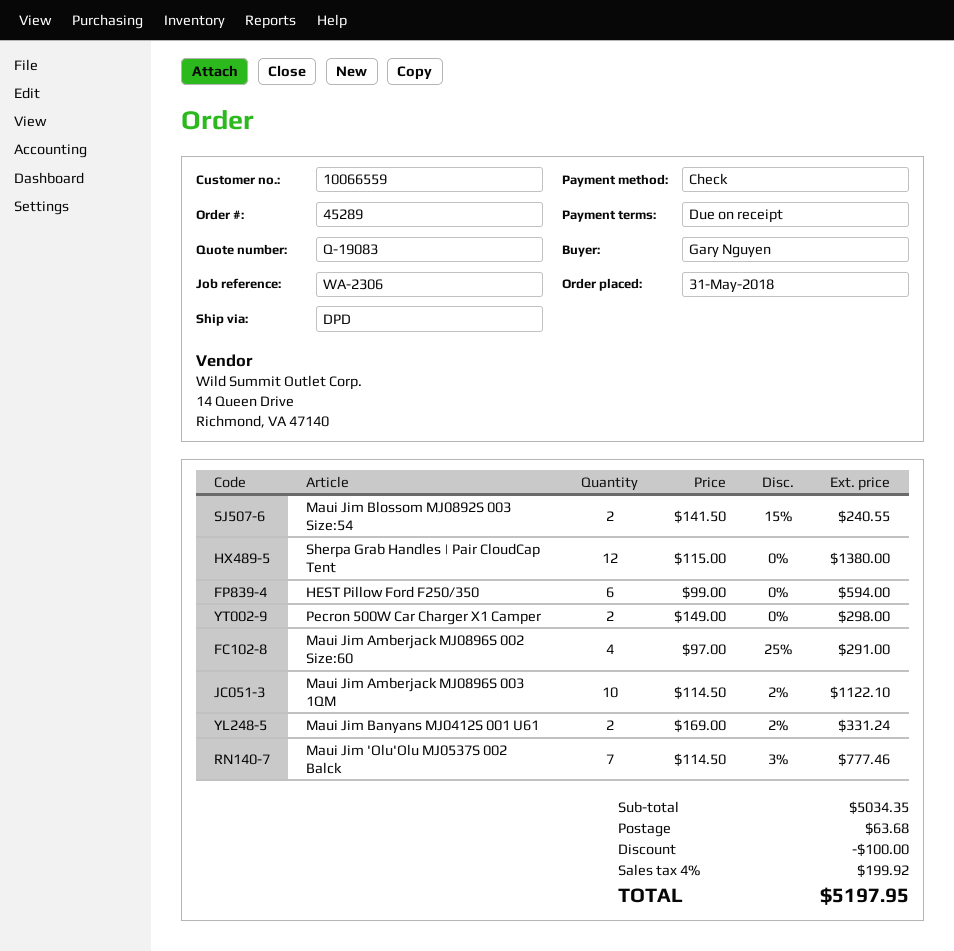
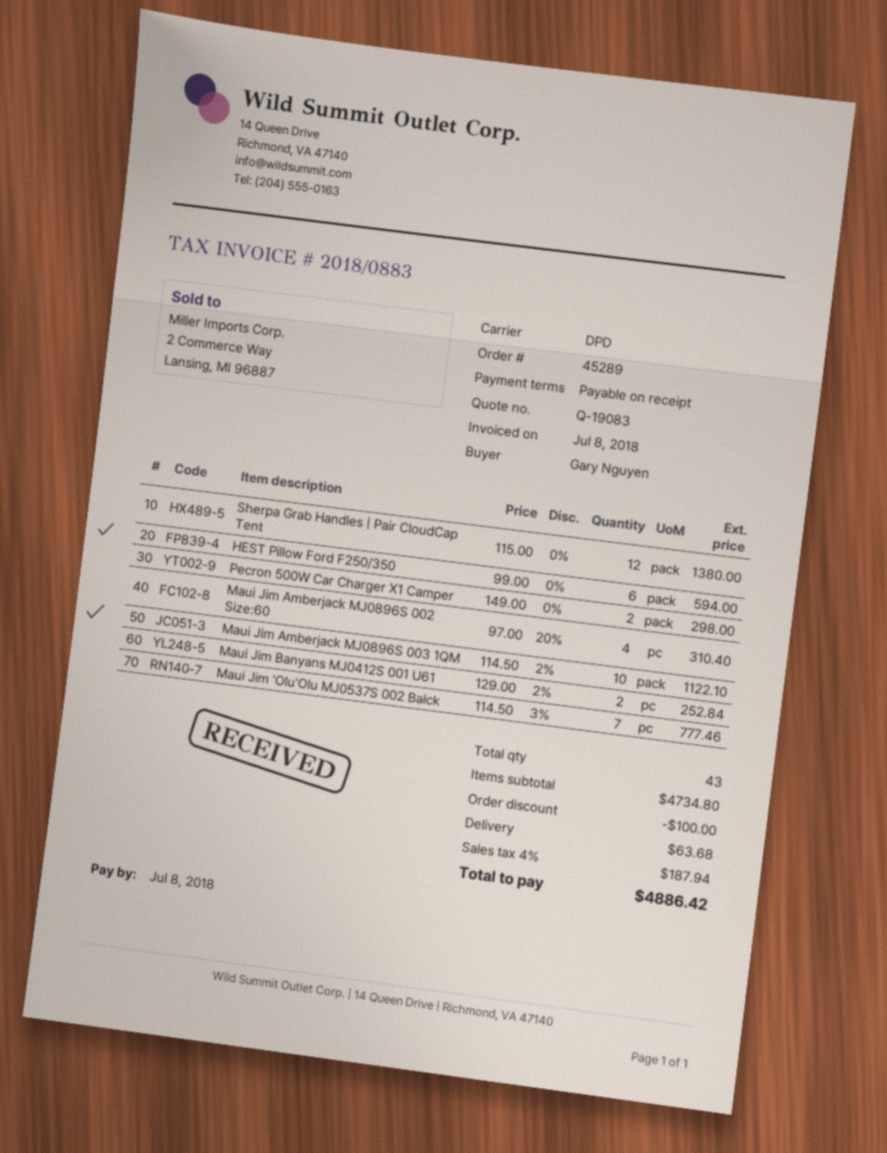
Maui Jim Blossom MJ0892S 003 Size:54: 2 x 141.50 - 15% = 240.55 -> none
Maui Jim Amberjack MJ0896S 002 Size:60: 4 x 97.00 - 25% = 291.00 -> 4 x 97.00 - 20% = 310.40
Maui Jim Banyans MJ0412S 001 U61: 2 x 169.00 - 2% = 331.24 -> 2 x 129.00 - 2% = 252.84
subtotal: 5034.35 -> 4734.80
tax: 4% = 199.92 -> 4% = 187.94
total: 5197.95 -> 4886.42

